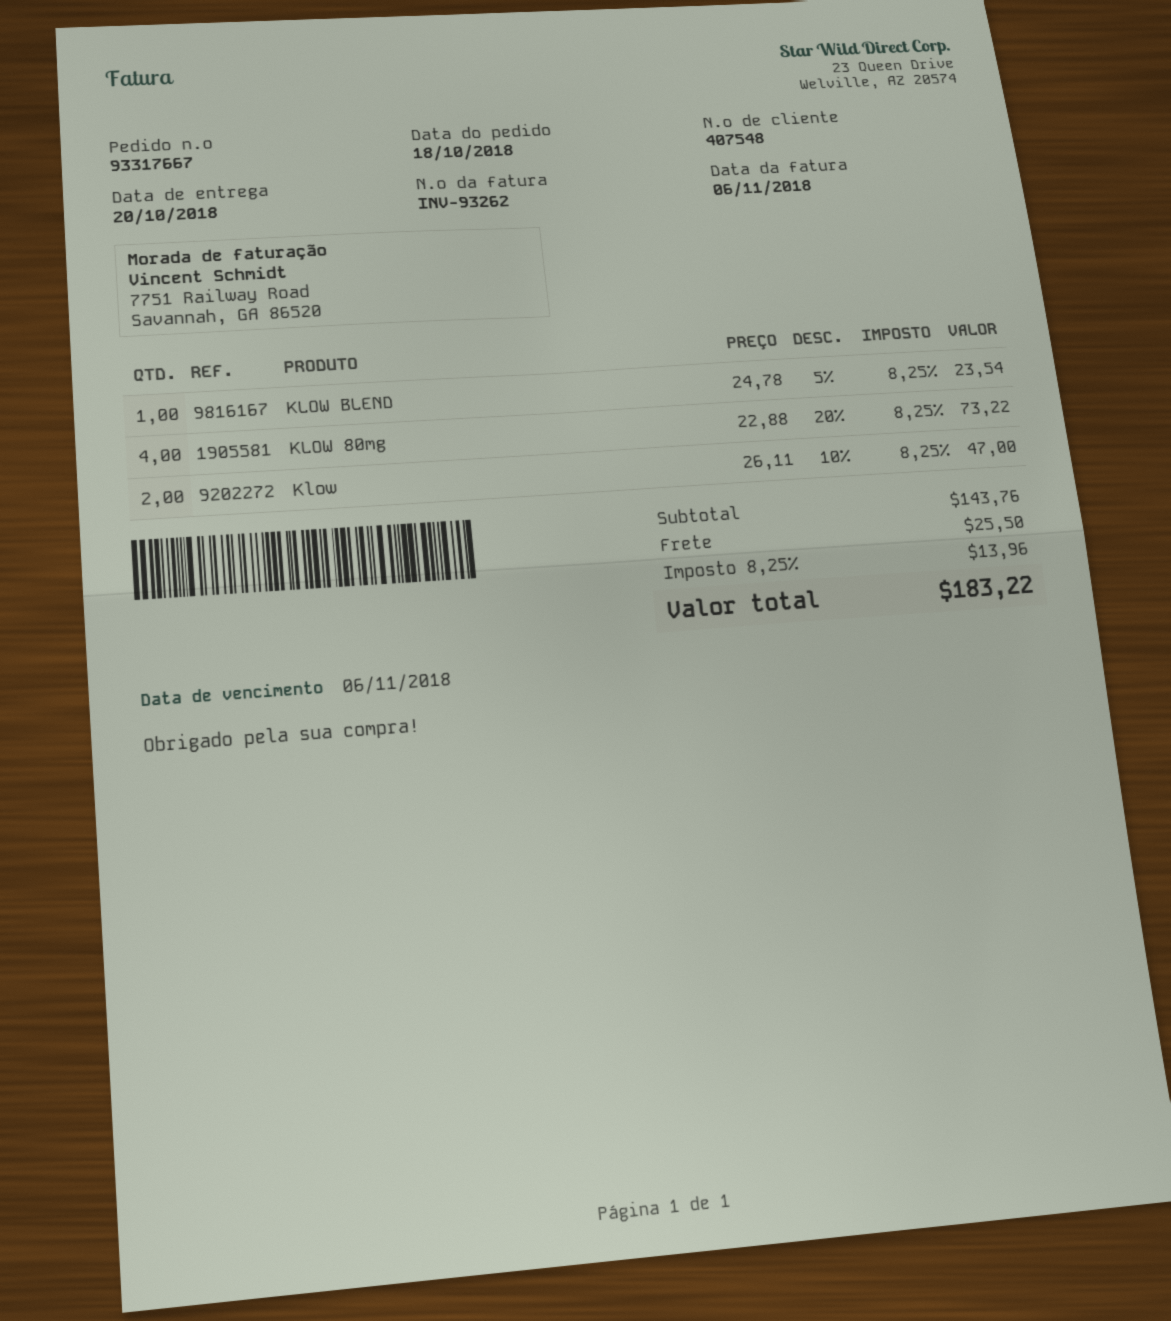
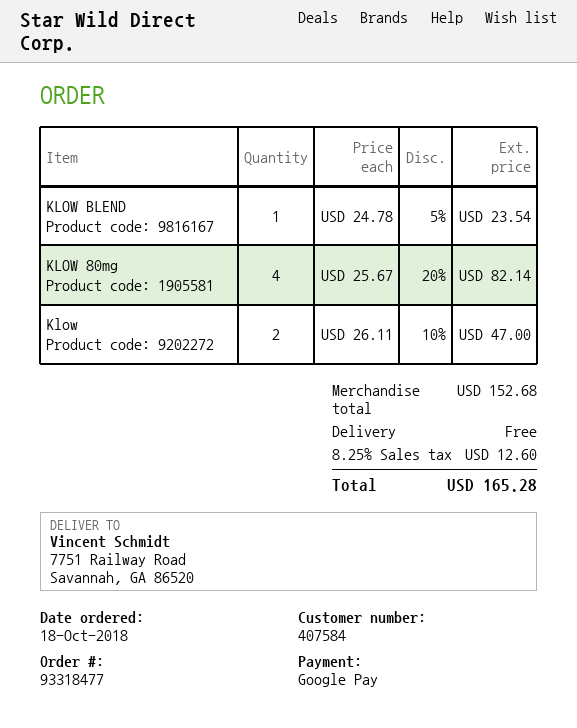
order number: 93317667 -> 93318477
customer number: 407548 -> 407584
KLOW 80mg: 4 x 22.88 - 20% = 73.22 -> 4 x 25.67 - 20% = 82.14
subtotal: 143.76 -> 152.68
shipping: 25.50 -> 0.00
tax: 8.25% = 13.96 -> 8.25% = 12.60
total: 183.22 -> 165.28

